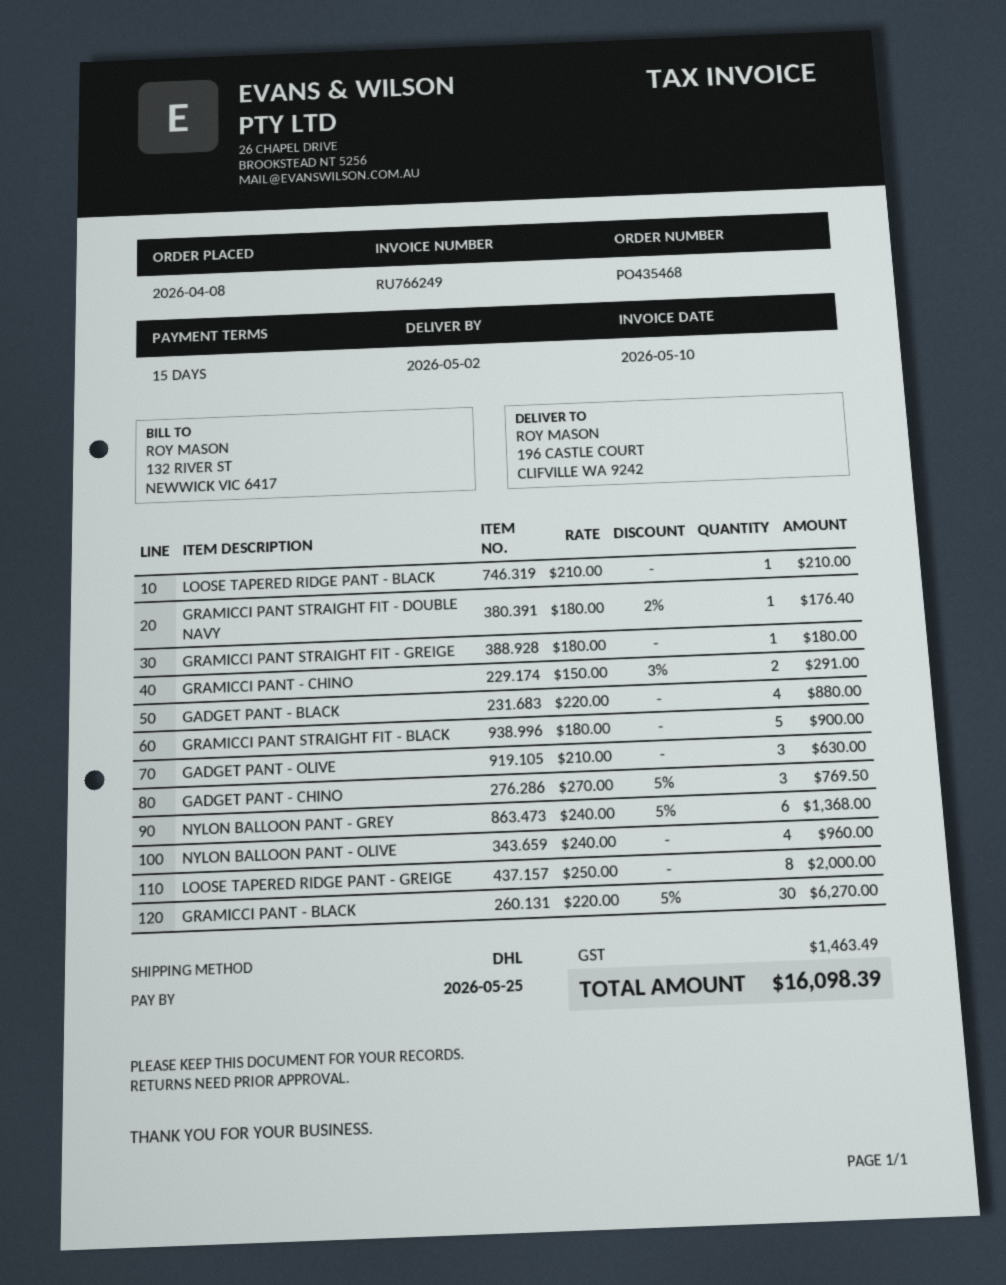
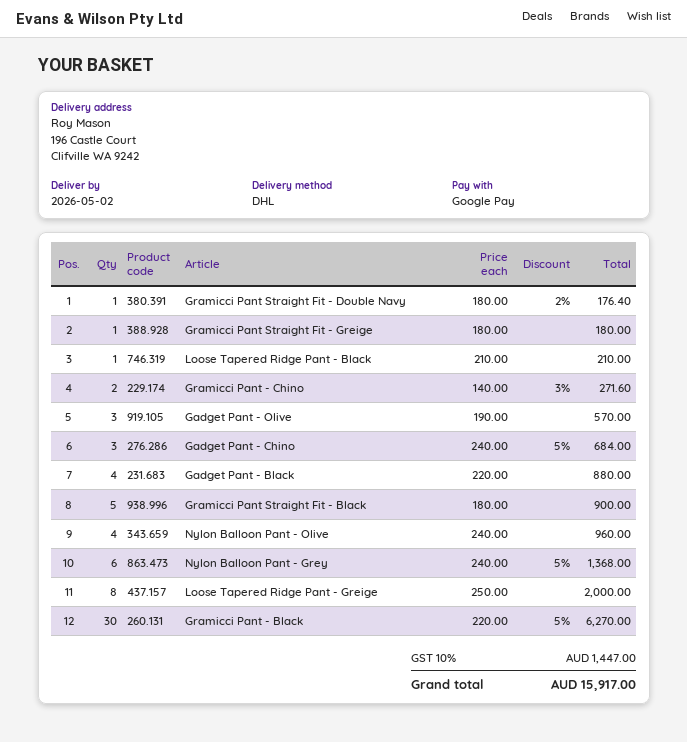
GRAMICCI PANT - CHINO: 2 x 150.00 - 3% = 291.00 -> 2 x 140.00 - 3% = 271.60
GADGET PANT - OLIVE: 3 x 210.00 = 630.00 -> 3 x 190.00 = 570.00
GADGET PANT - CHINO: 3 x 270.00 - 5% = 769.50 -> 3 x 240.00 - 5% = 684.00
tax: 1463.49 -> 1447.00
total: 16098.39 -> 15917.00

